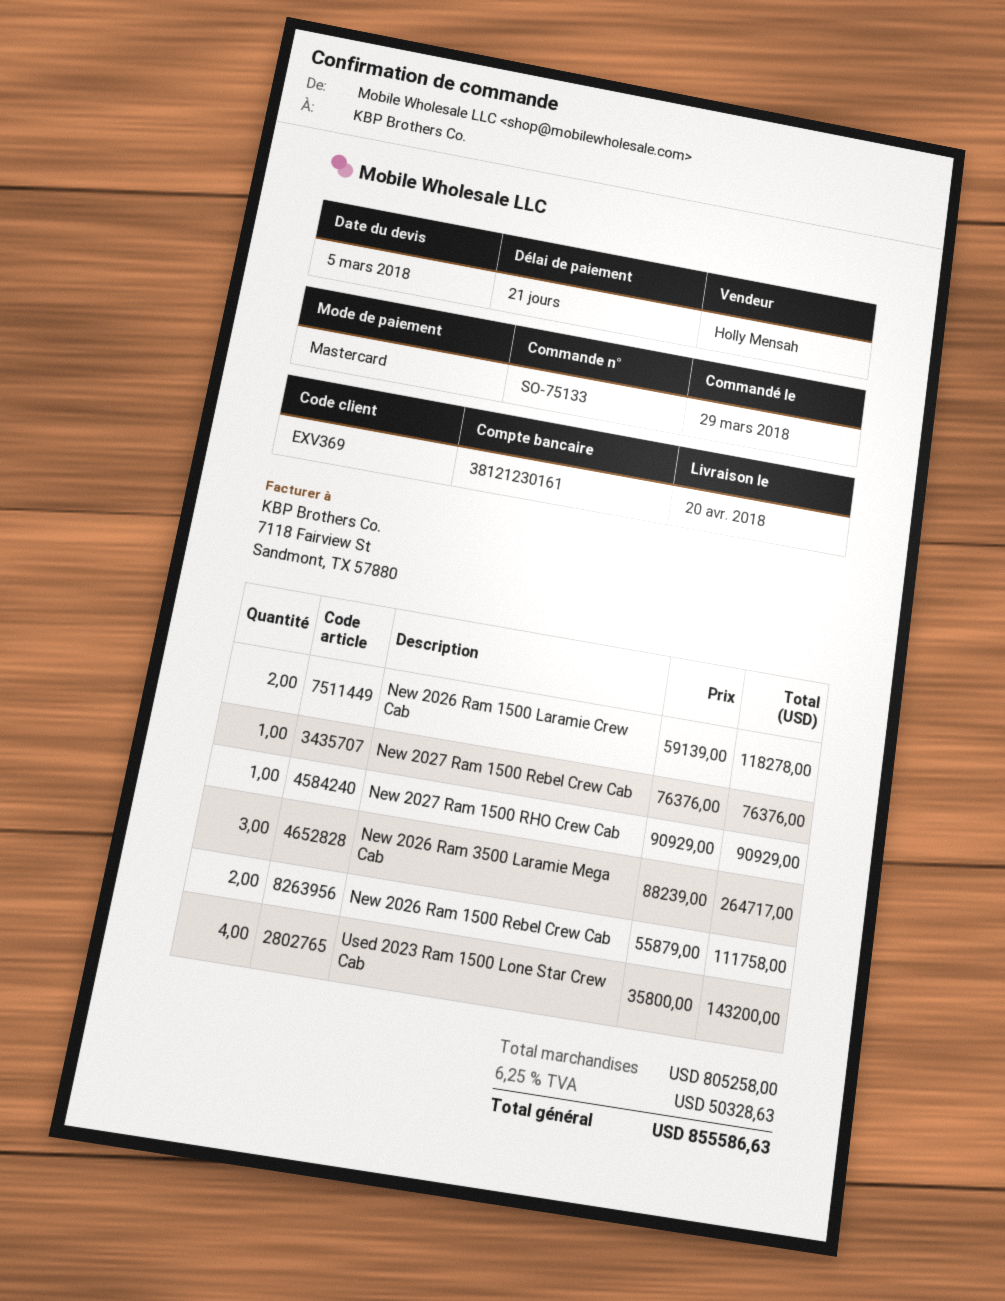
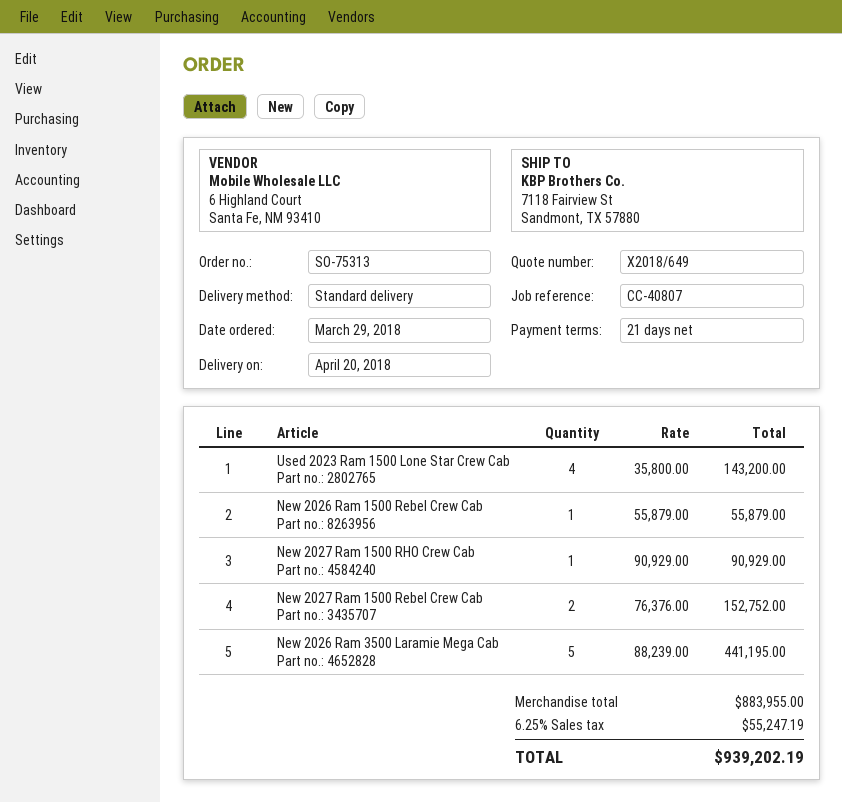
order number: SO-75133 -> SO-75313
New 2026 Ram 1500 Laramie Crew Cab: 2 x 59139.00 = 118278.00 -> none
New 2027 Ram 1500 Rebel Crew Cab: 1 x 76376.00 = 76376.00 -> 2 x 76376.00 = 152752.00
New 2026 Ram 3500 Laramie Mega Cab: 3 x 88239.00 = 264717.00 -> 5 x 88239.00 = 441195.00
New 2026 Ram 1500 Rebel Crew Cab: 2 x 55879.00 = 111758.00 -> 1 x 55879.00 = 55879.00
subtotal: 805258.00 -> 883955.00
tax: 6.25% = 50328.63 -> 6.25% = 55247.19
total: 855586.63 -> 939202.19

